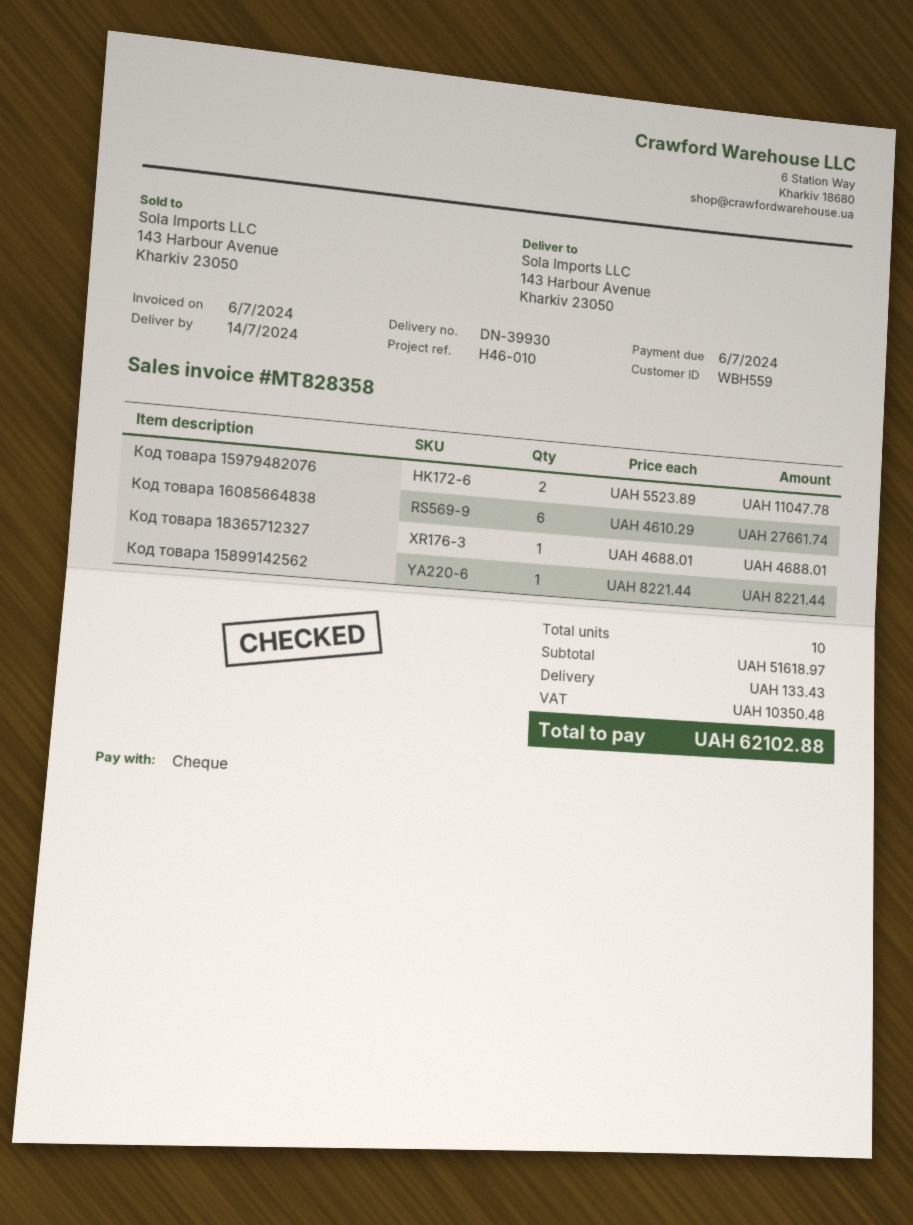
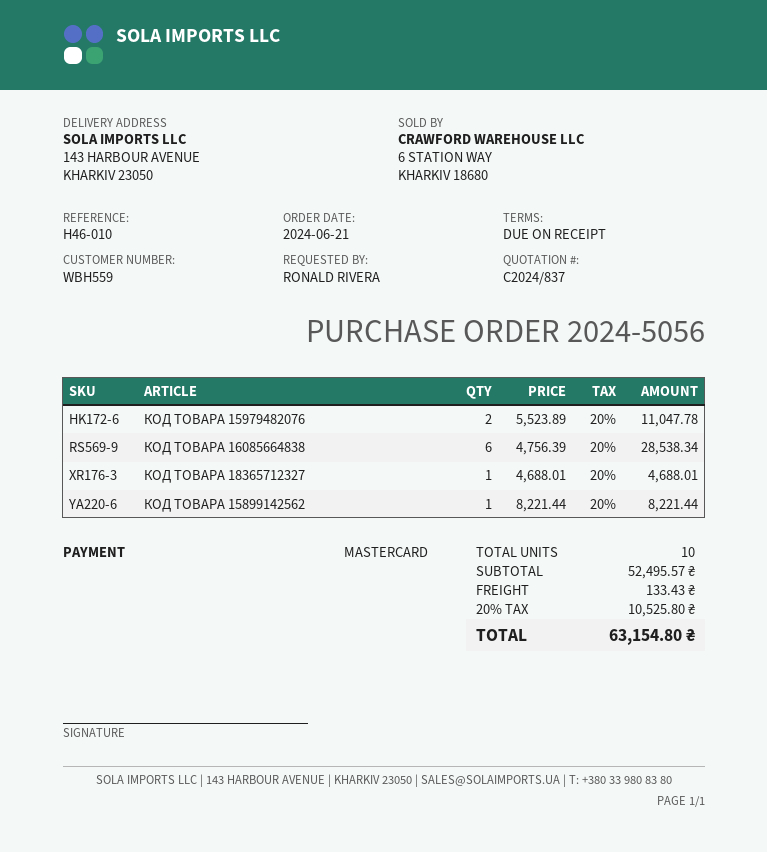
payment method: cheque -> Mastercard
Код товара 16085664838: 6 x 4610.29 = 27661.74 -> 6 x 4756.39 = 28538.34
subtotal: 51618.97 -> 52495.57
tax: 10350.48 -> 10525.80
total: 62102.88 -> 63154.80

